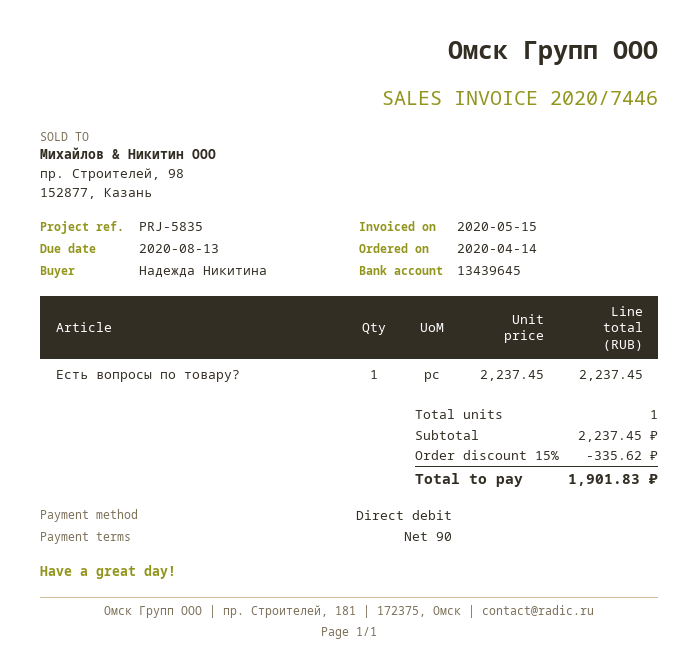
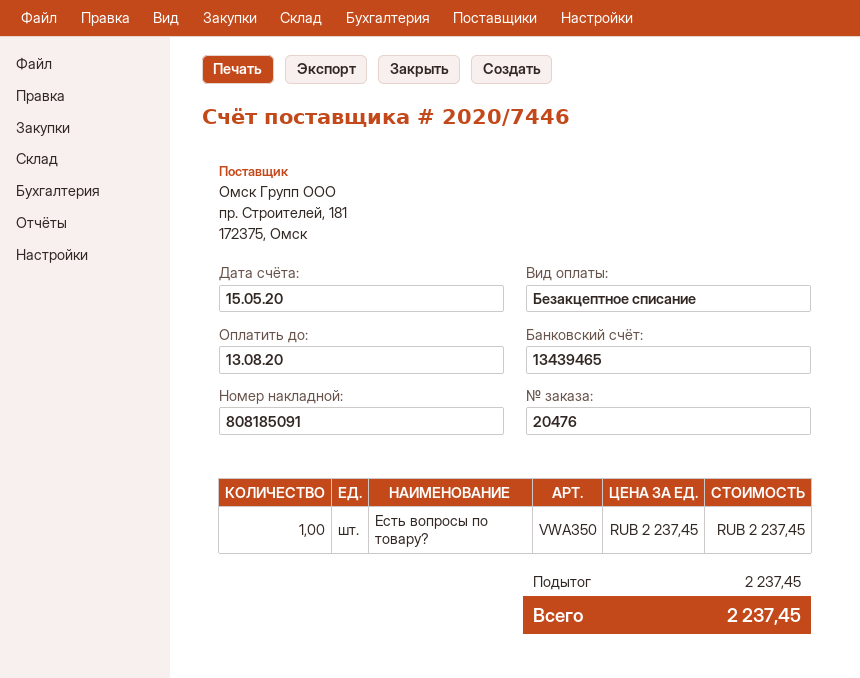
bank account: 13439645 -> 13439465
discount: 15% = 335.62 -> none
total: 1901.83 -> 2237.45

